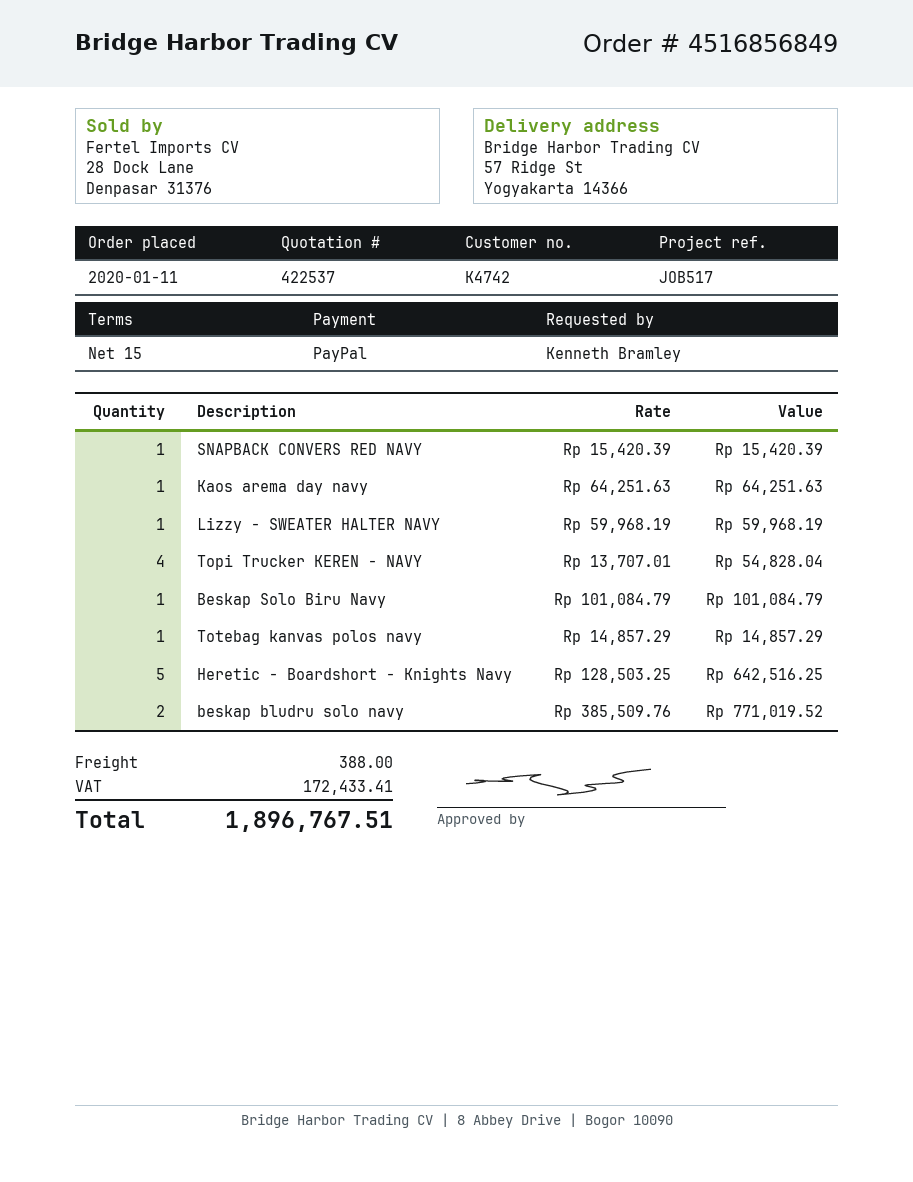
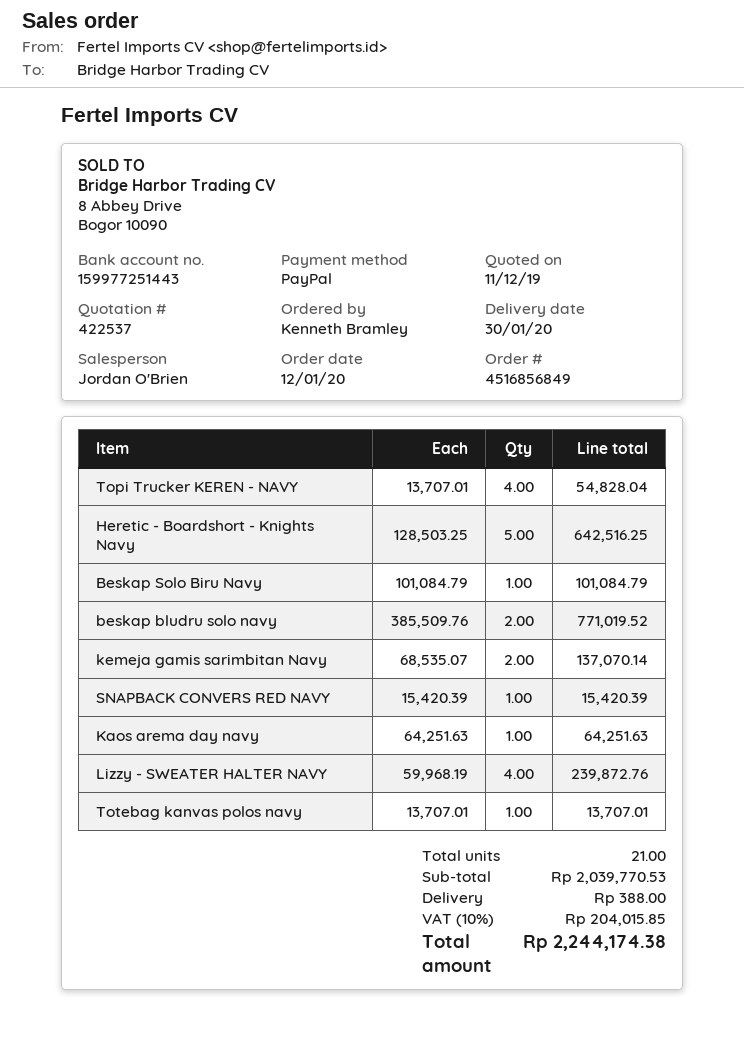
order date: 2020-01-11 -> 2020-01-12
Lizzy - SWEATER HALTER NAVY: 1 x 59968.19 = 59968.19 -> 4 x 59968.19 = 239872.76
Totebag kanvas polos navy: 1 x 14857.29 = 14857.29 -> 1 x 13707.01 = 13707.01
kemeja gamis sarimbitan Navy: none -> 2 x 68535.07 = 137070.14
tax: 172433.41 -> 204015.85
total: 1896767.51 -> 2244174.38

